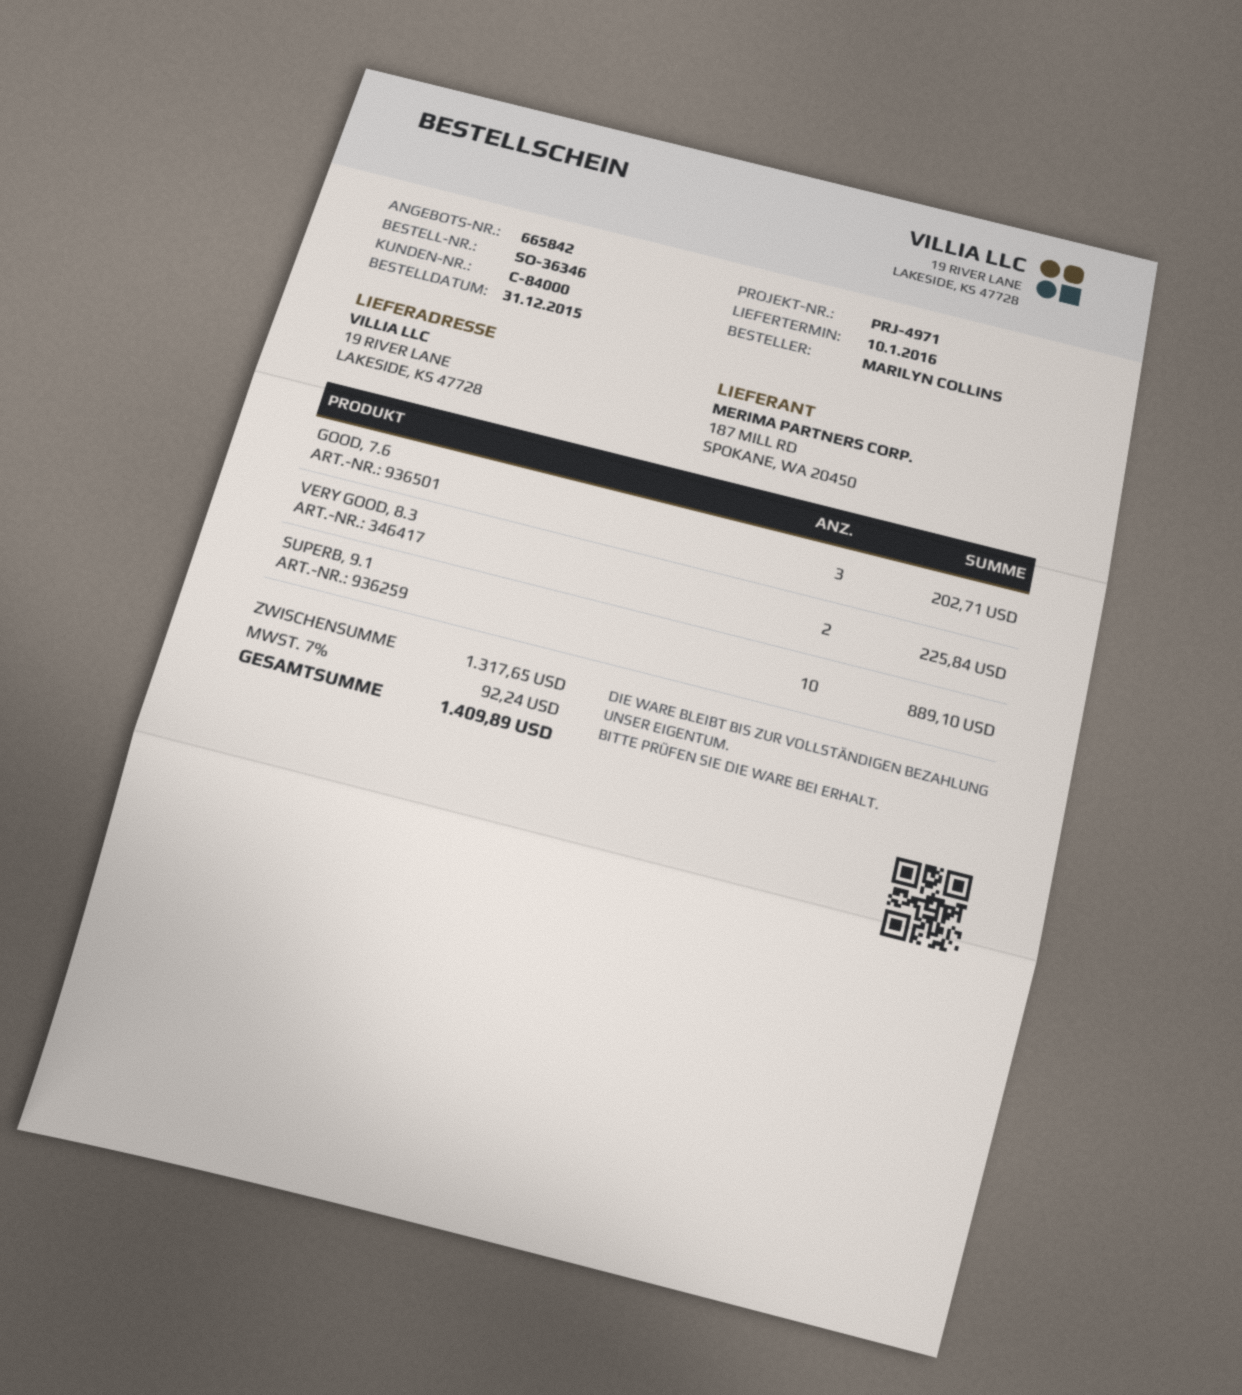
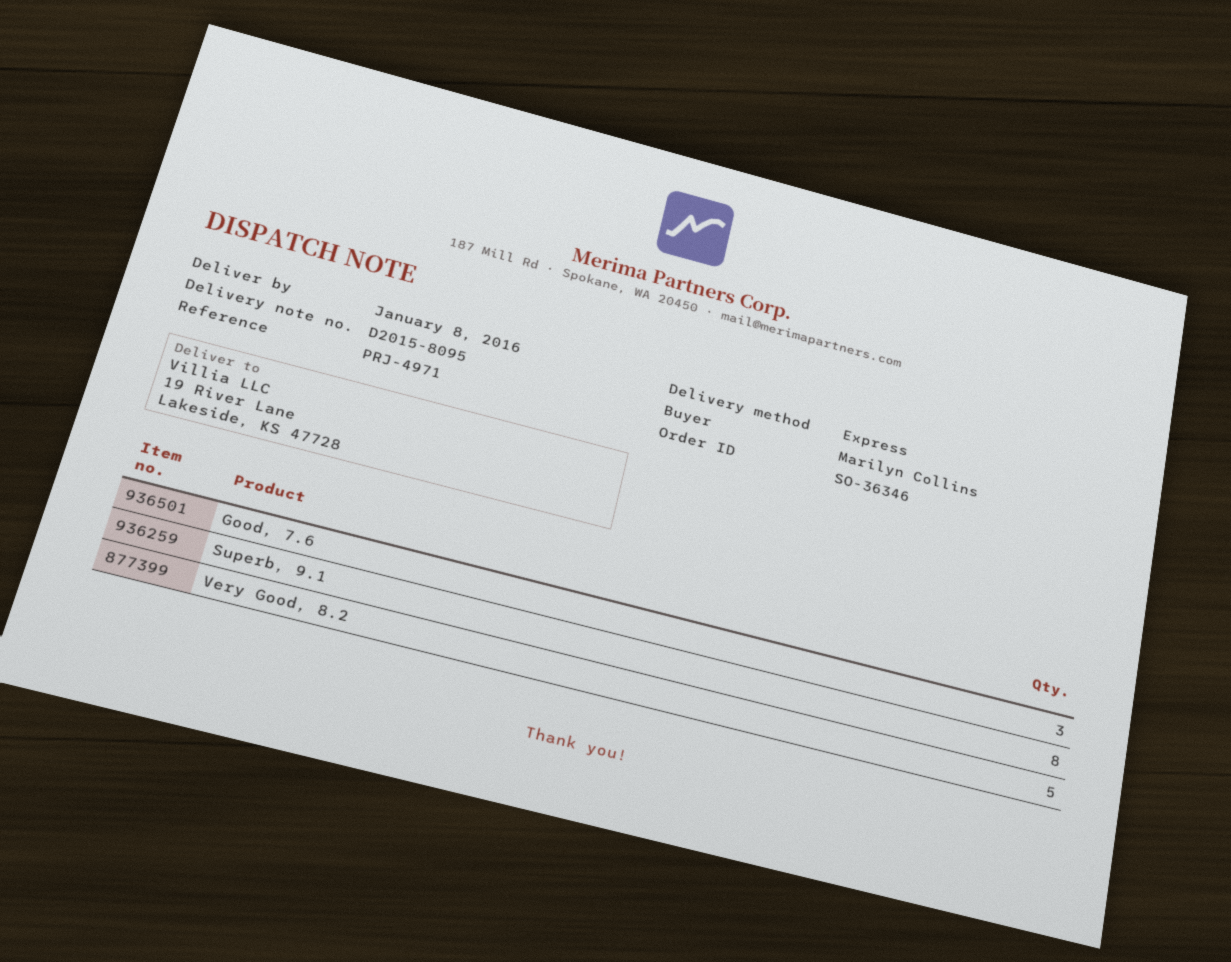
delivery date: 2016-01-10 -> 2016-01-08
VERY GOOD, 8.3: 2 -> none
SUPERB, 9.1: 10 -> 8
Very Good, 8.2: none -> 5

